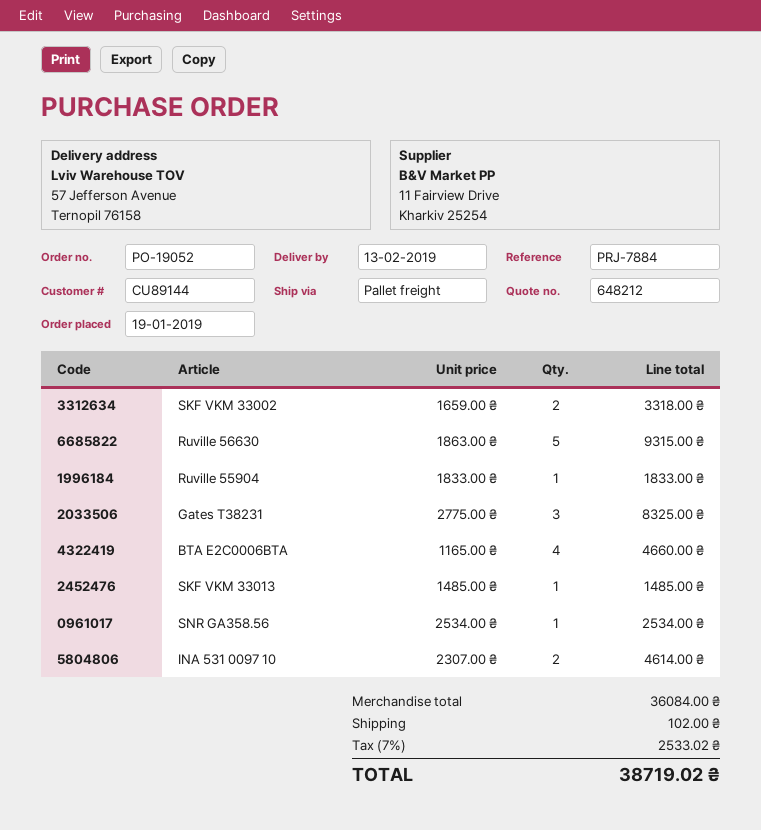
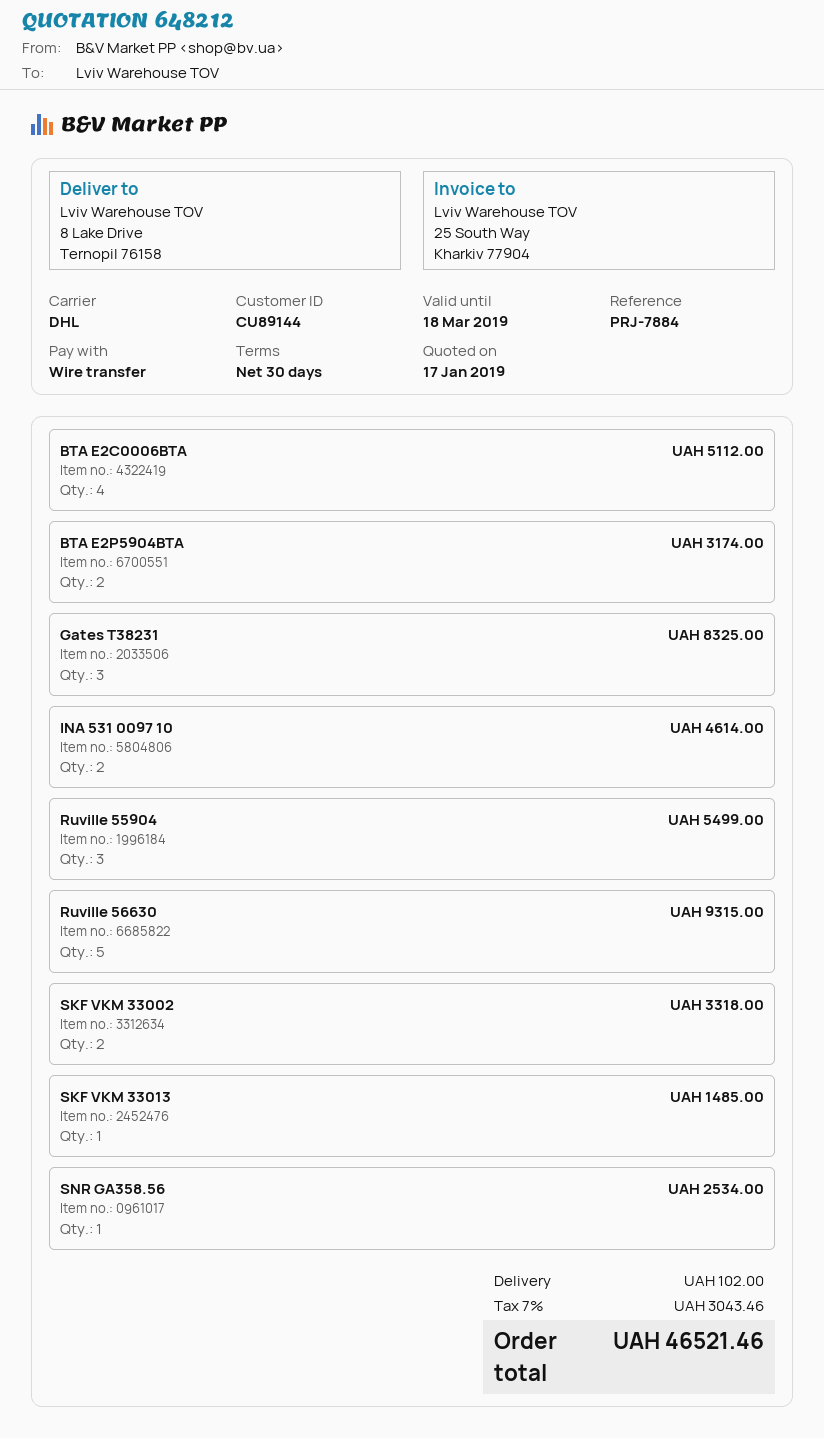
shipping method: pallet freight -> DHL
ship to: 57 Jefferson Avenue, Ternopil 76158 -> 8 Lake Drive, Ternopil 76158
Ruville 55904: 1 for 1833.00 -> 3 for 5499.00
BTA E2C0006BTA: 4 for 4660.00 -> 4 for 5112.00
BTA E2P5904BTA: none -> 2 for 3174.00
tax: 7% = 2533.02 -> 7% = 3043.46
total: 38719.02 -> 46521.46

